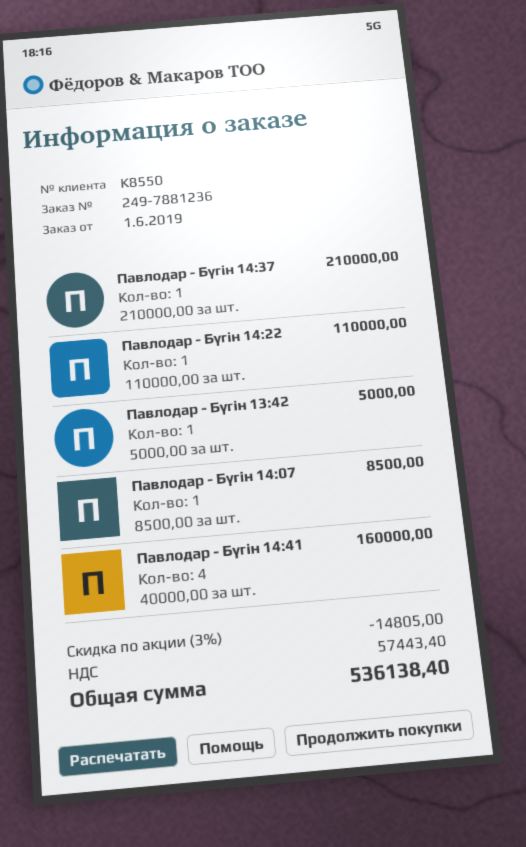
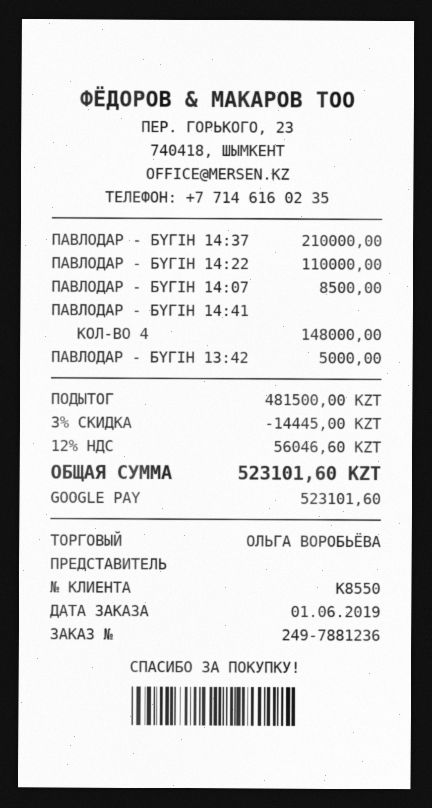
Павлодар - Бүгін 14:41: 4 for 160000.00 -> 4 for 148000.00
discount: 3% = 14805.00 -> 3% = 14445.00
tax: 57443.40 -> 56046.60
total: 536138.40 -> 523101.60

